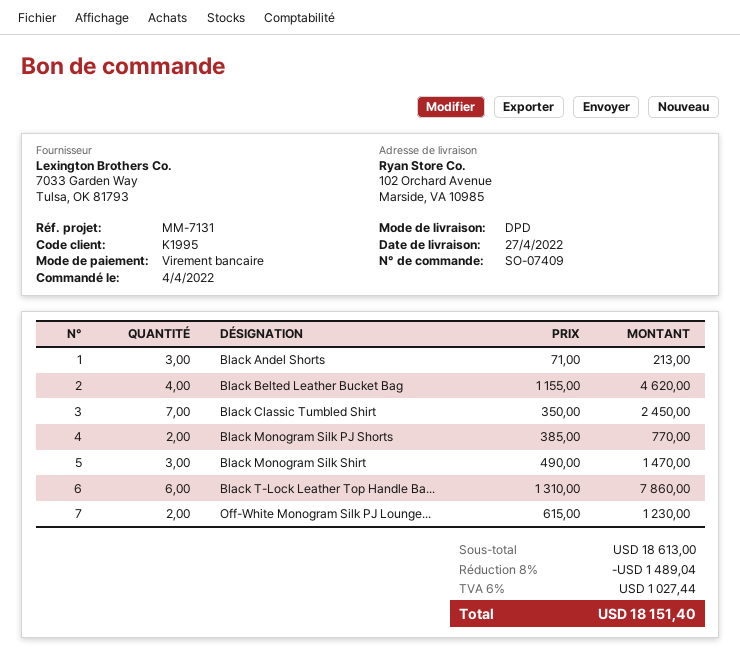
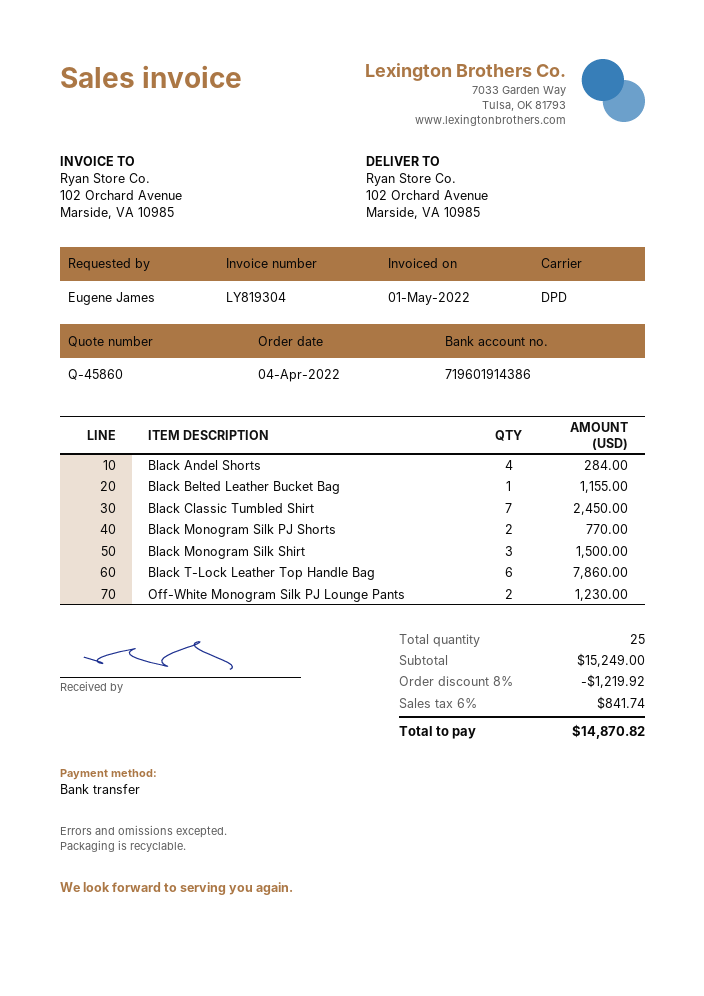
Black Andel Shorts: 3 for 213.00 -> 4 for 284.00
Black Belted Leather Bucket Bag: 4 for 4620.00 -> 1 for 1155.00
Black Monogram Silk Shirt: 3 for 1470.00 -> 3 for 1500.00
subtotal: 18613.00 -> 15249.00
discount: 8% = 1489.04 -> 8% = 1219.92
tax: 6% = 1027.44 -> 6% = 841.74
total: 18151.40 -> 14870.82

